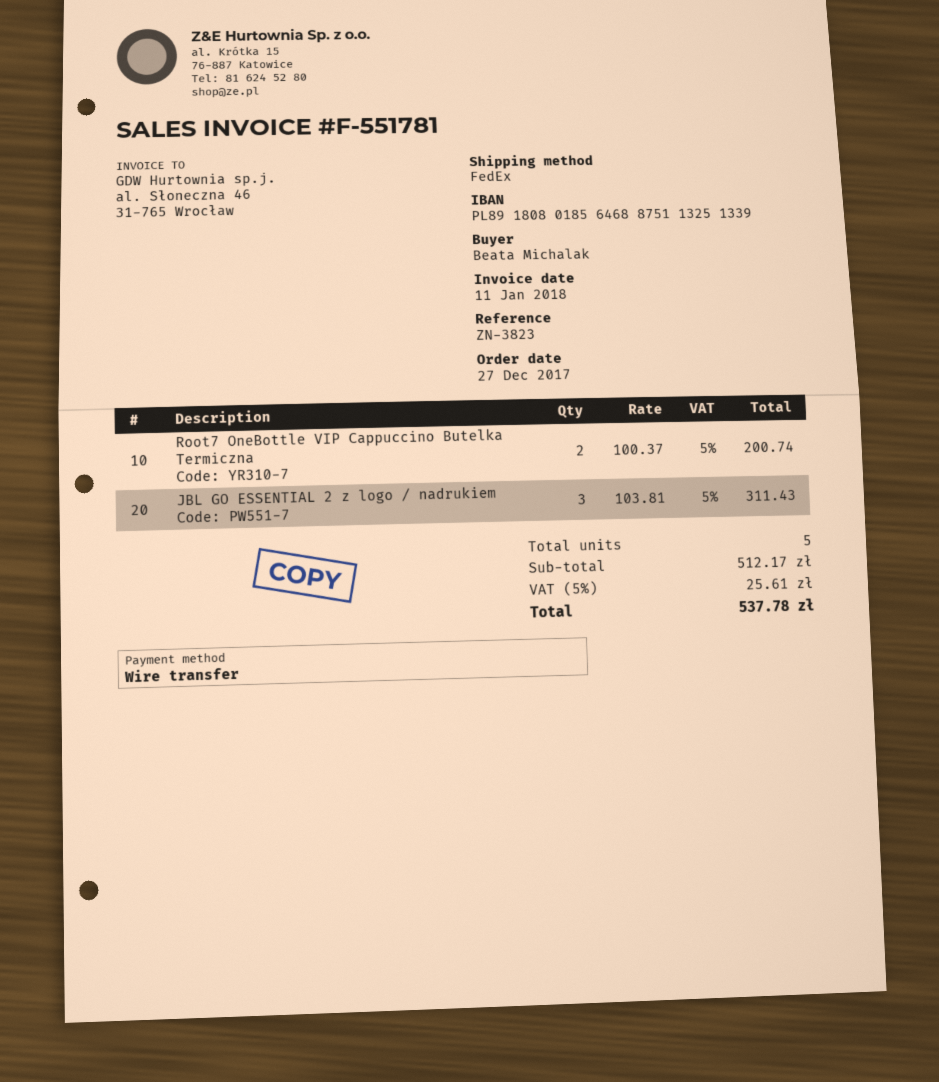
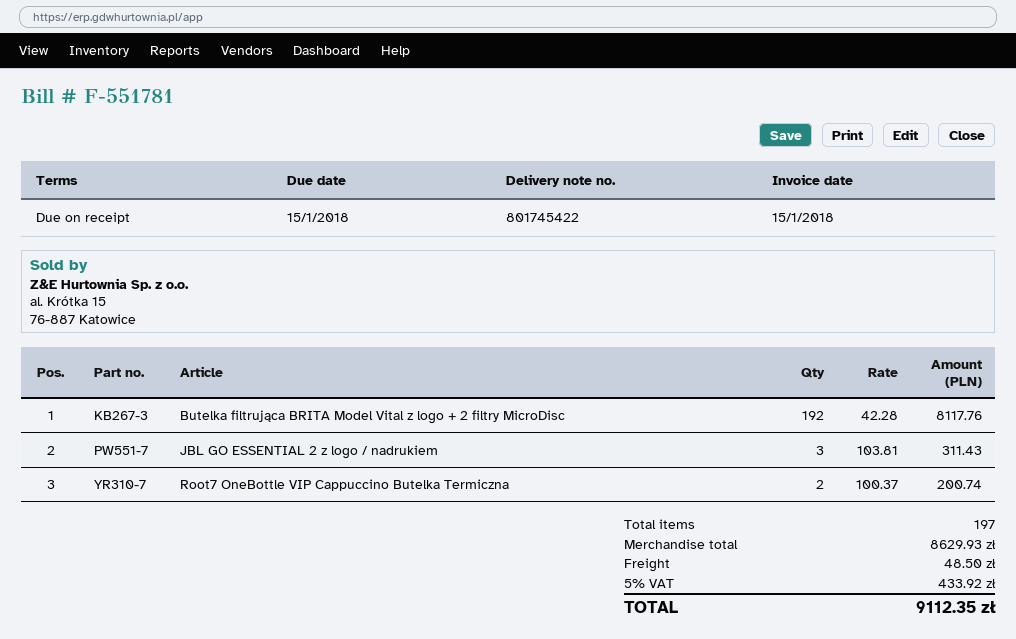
invoice date: 2018-01-11 -> 2018-01-15
Butelka filtrująca BRITA Model Vital z logo + 2 filtry MicroDisc: none -> 192 x 42.28 = 8117.76
total quantity: 5 -> 197
subtotal: 512.17 -> 8629.93
shipping: none -> 48.50
tax: 5% = 25.61 -> 5% = 433.92
total: 537.78 -> 9112.35

